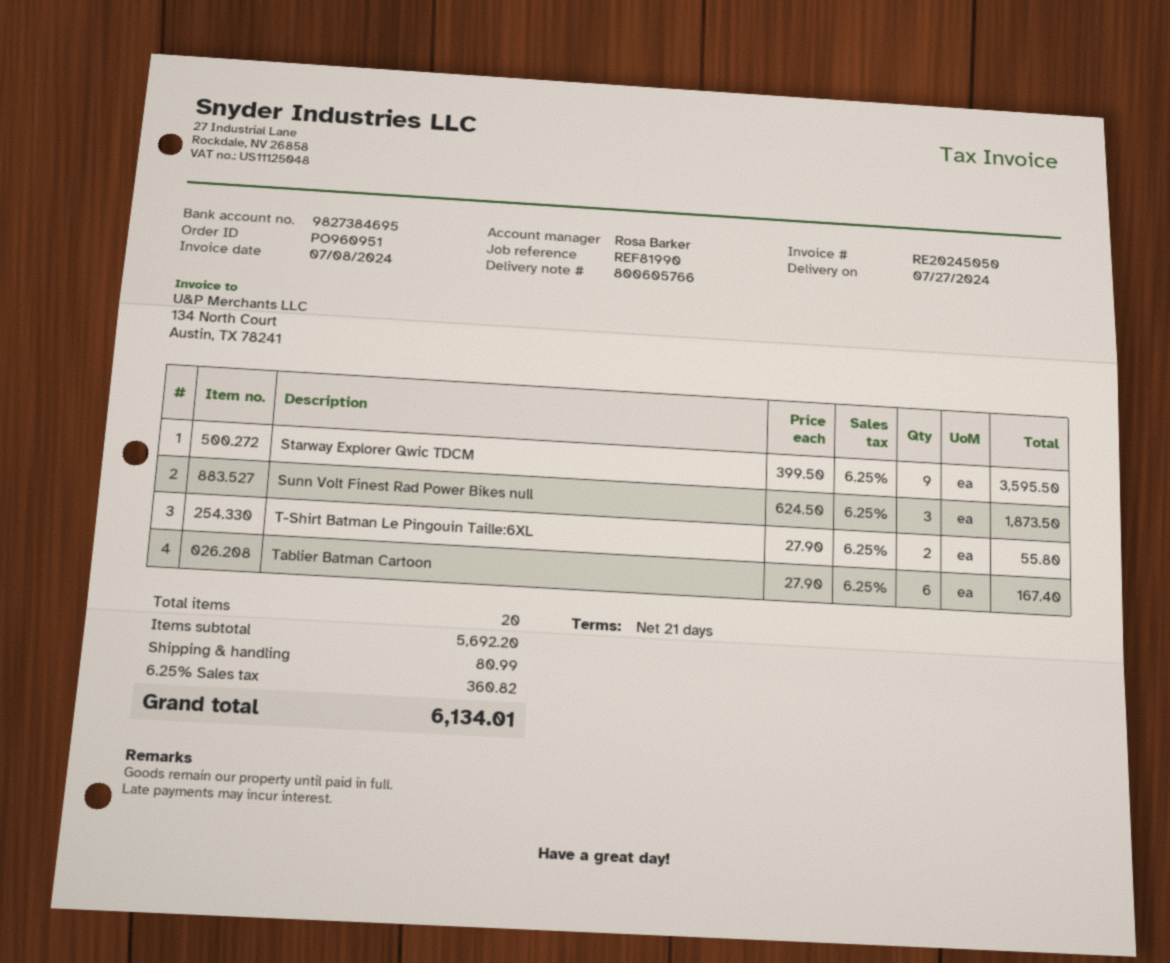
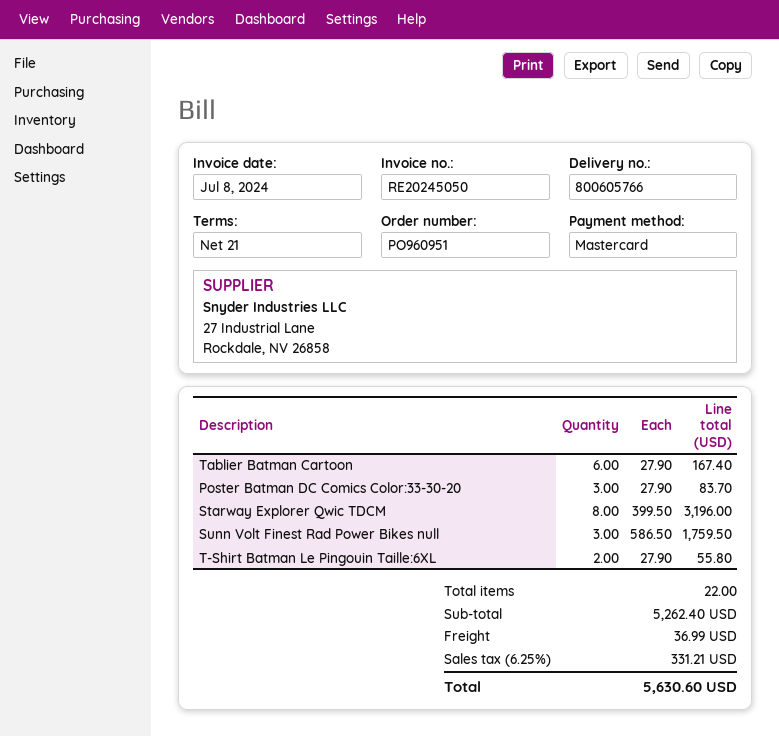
Starway Explorer Qwic TDCM: 9 x 399.50 = 3595.50 -> 8 x 399.50 = 3196.00
Sunn Volt Finest Rad Power Bikes null: 3 x 624.50 = 1873.50 -> 3 x 586.50 = 1759.50
Poster Batman DC Comics Color:33-30-20: none -> 3 x 27.90 = 83.70
total quantity: 20 -> 22
subtotal: 5692.20 -> 5262.40
shipping: 80.99 -> 36.99
tax: 6.25% = 360.82 -> 6.25% = 331.21
total: 6134.01 -> 5630.60

